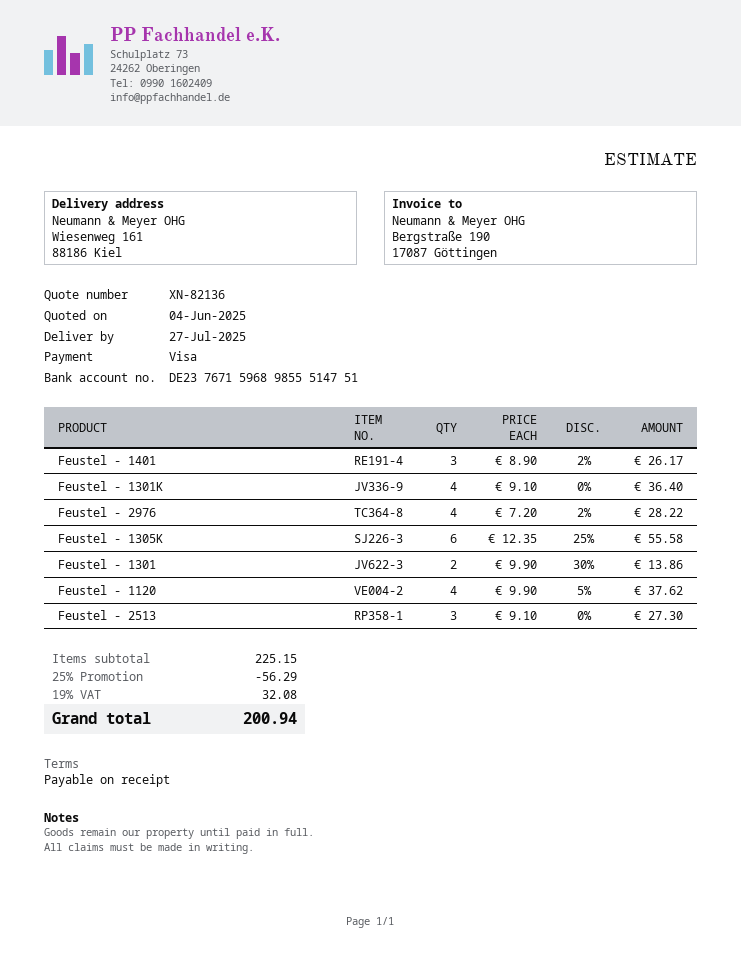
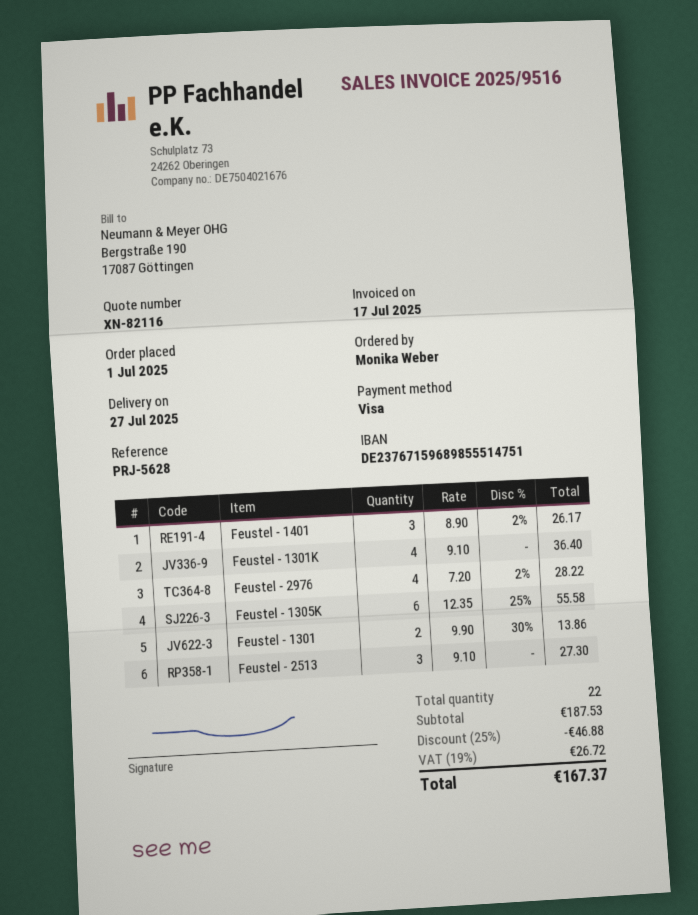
quote number: XN-82136 -> XN-82116
Feustel - 1120: 4 x 9.90 - 5% = 37.62 -> none
subtotal: 225.15 -> 187.53
discount: 25% = 56.29 -> 25% = 46.88
tax: 19% = 32.08 -> 19% = 26.72
total: 200.94 -> 167.37

